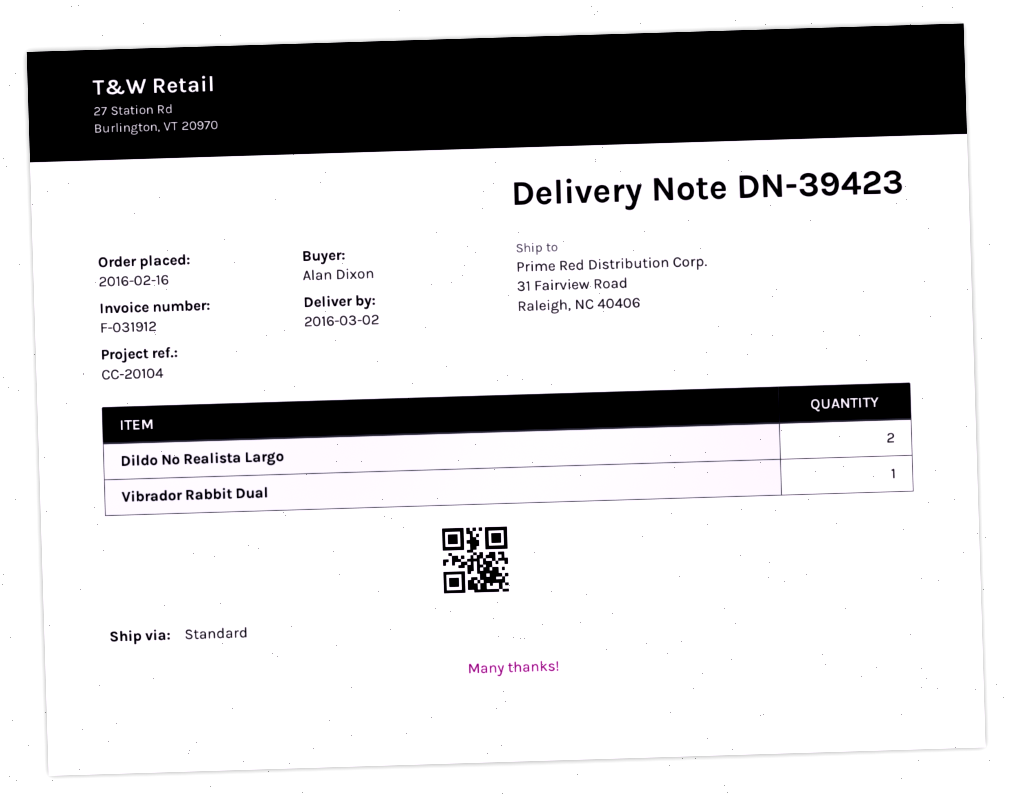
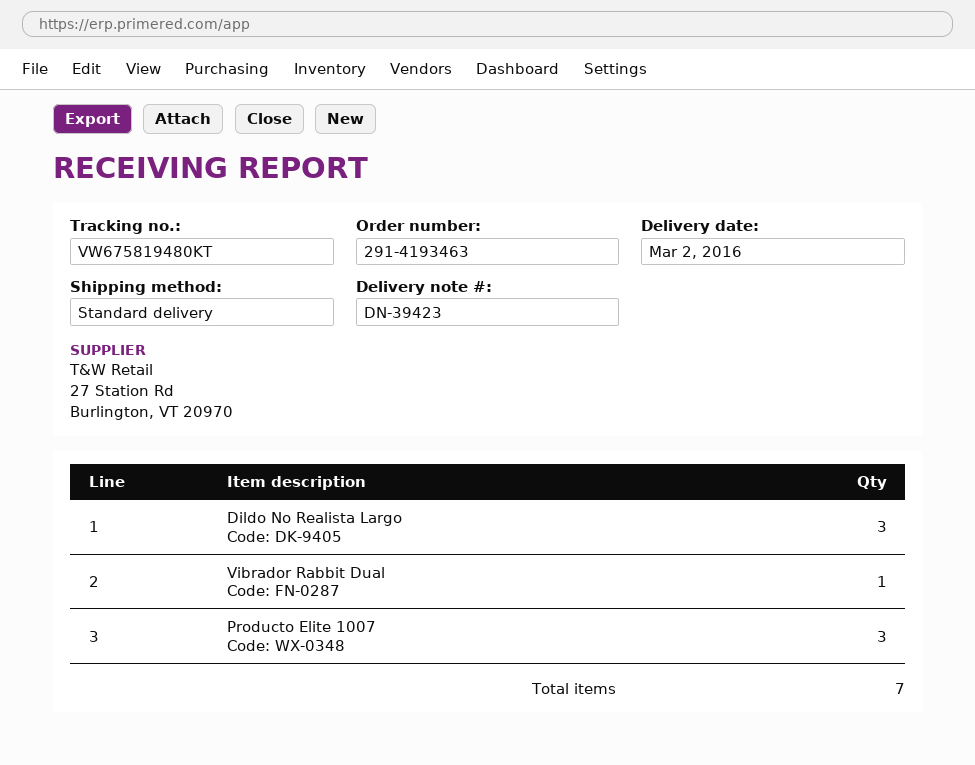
Dildo No Realista Largo: 2 -> 3
Producto Elite 1007: none -> 3

